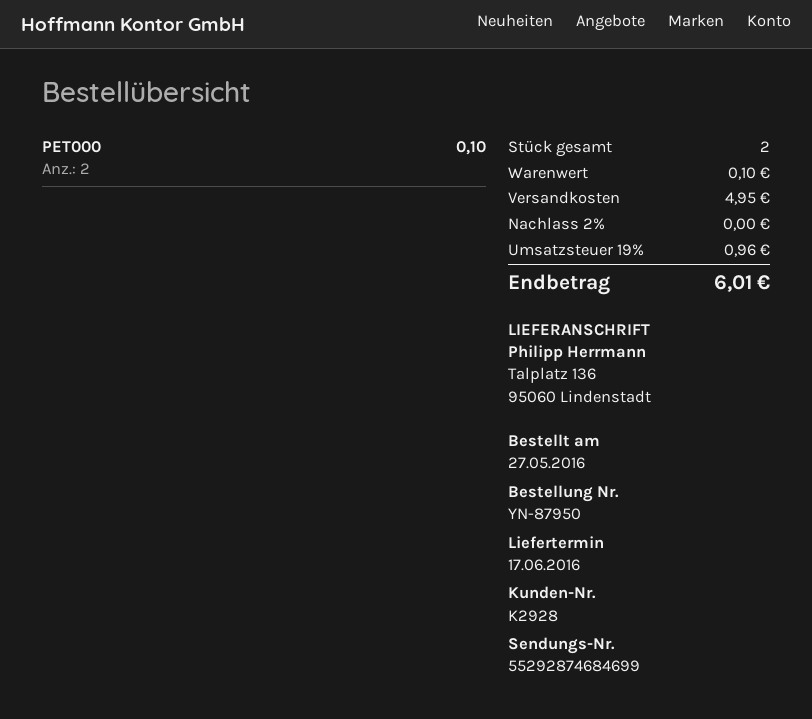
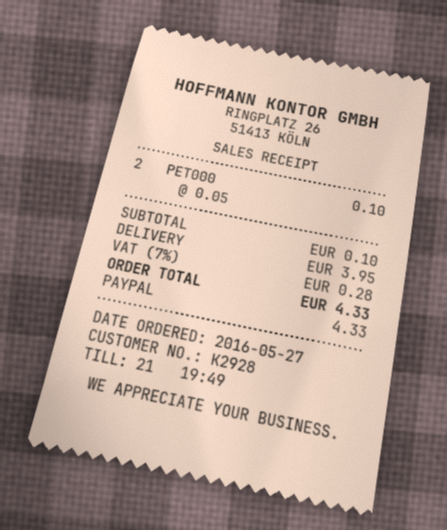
discount: 2% = 0.00 -> none
shipping: 4.95 -> 3.95
tax: 19% = 0.96 -> 7% = 0.28
total: 6.01 -> 4.33

